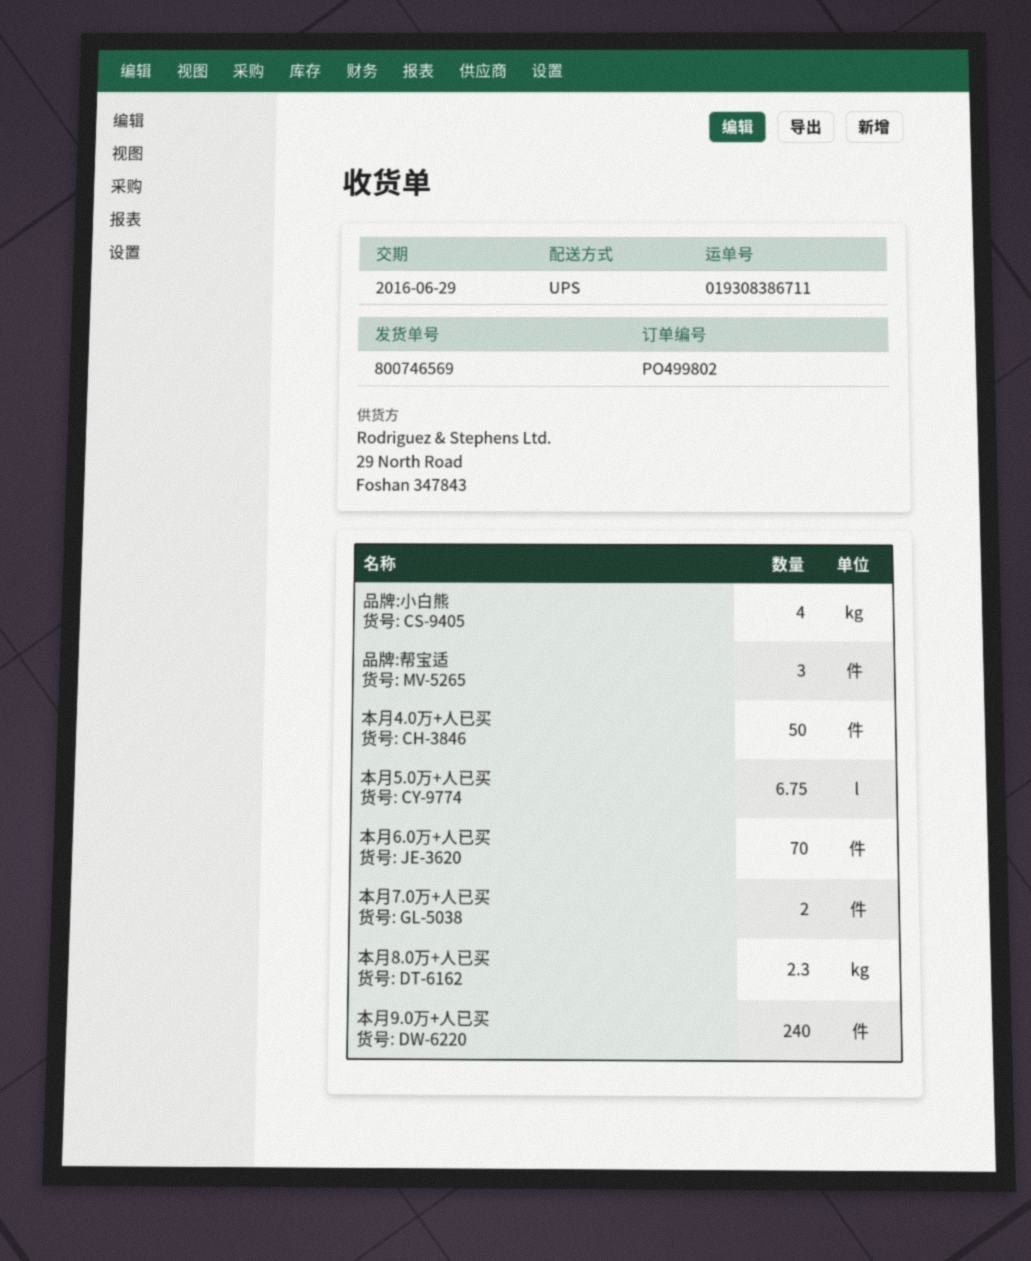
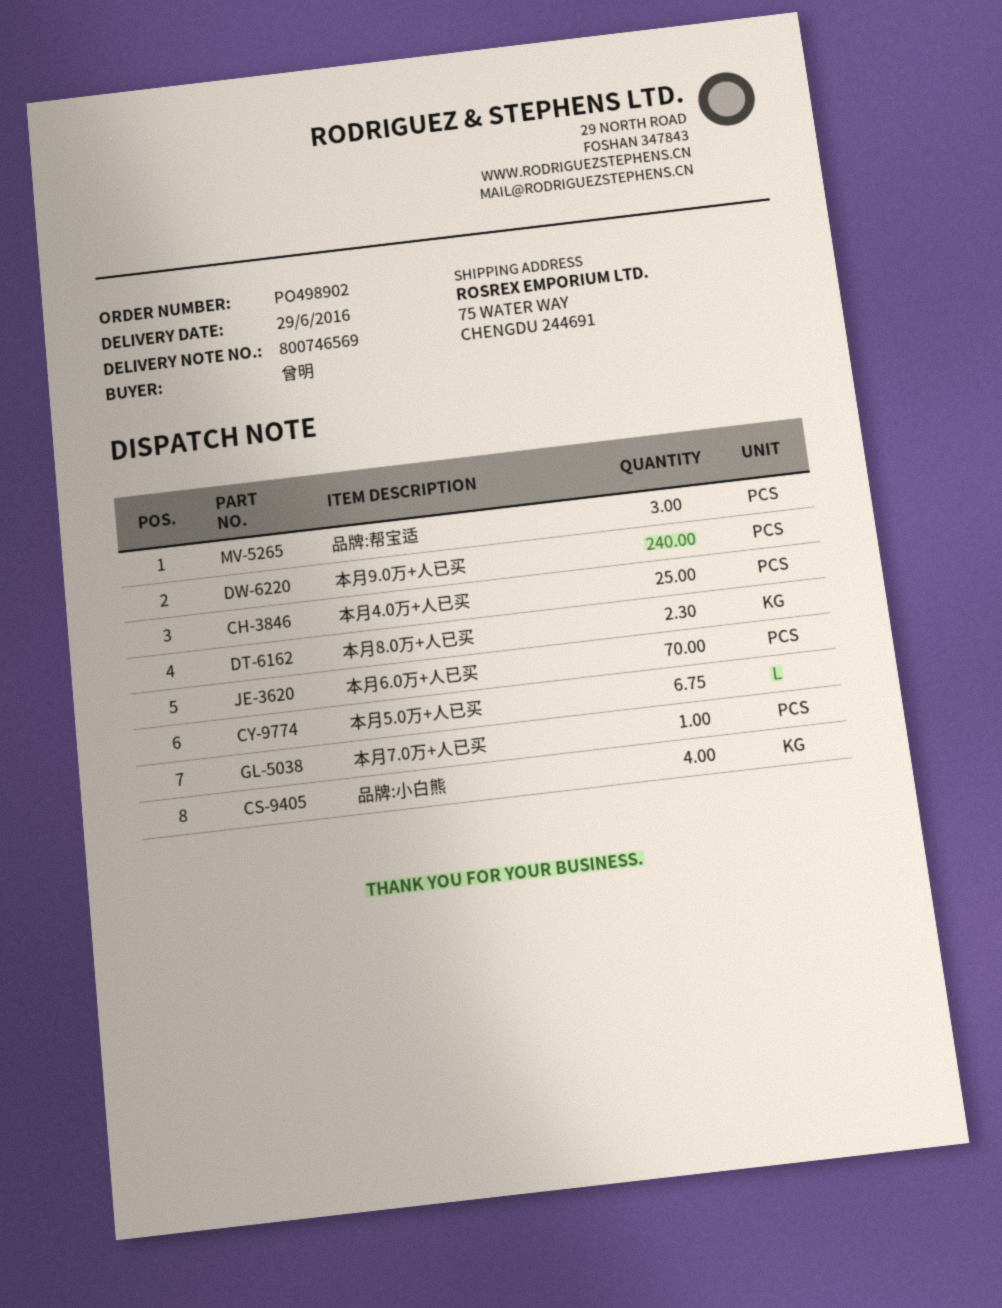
order number: PO499802 -> PO498902
本月4.0万+人已买: 50 -> 25
本月7.0万+人已买: 2 -> 1

